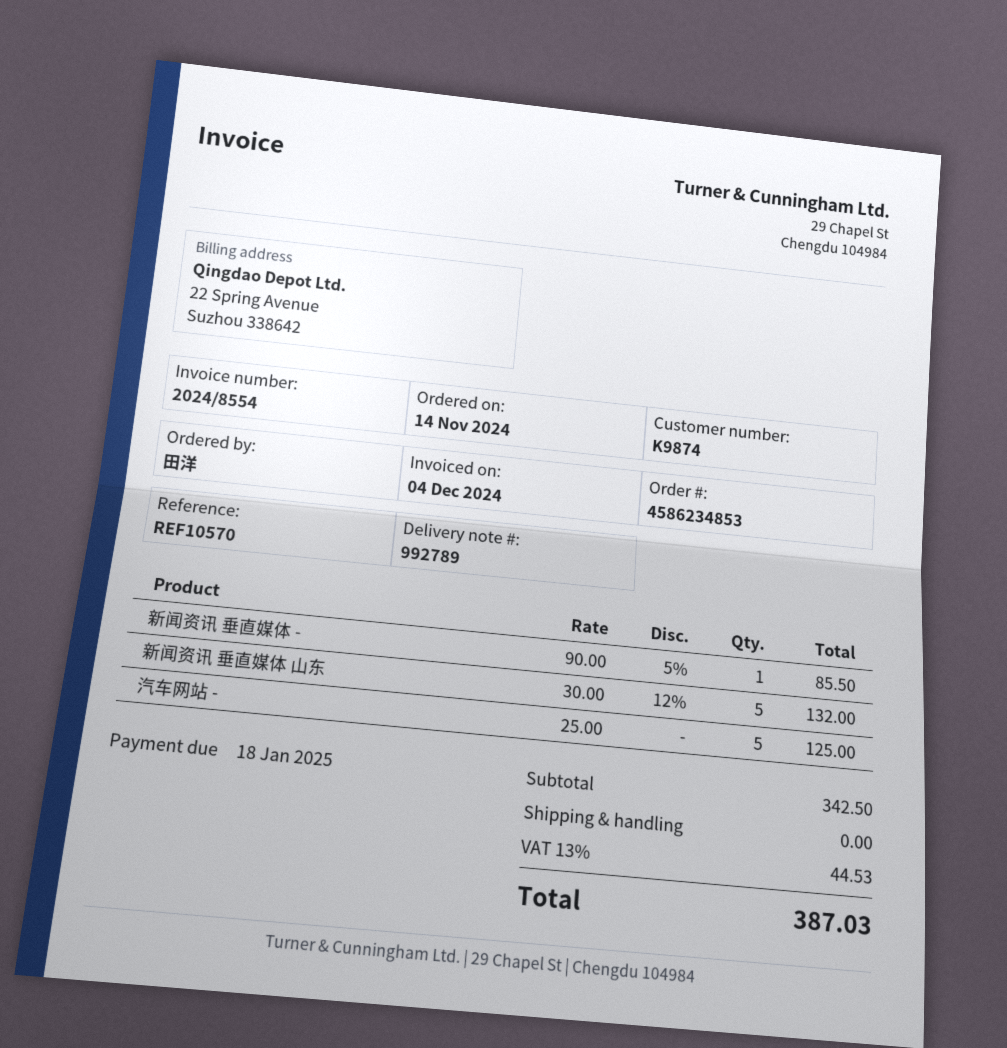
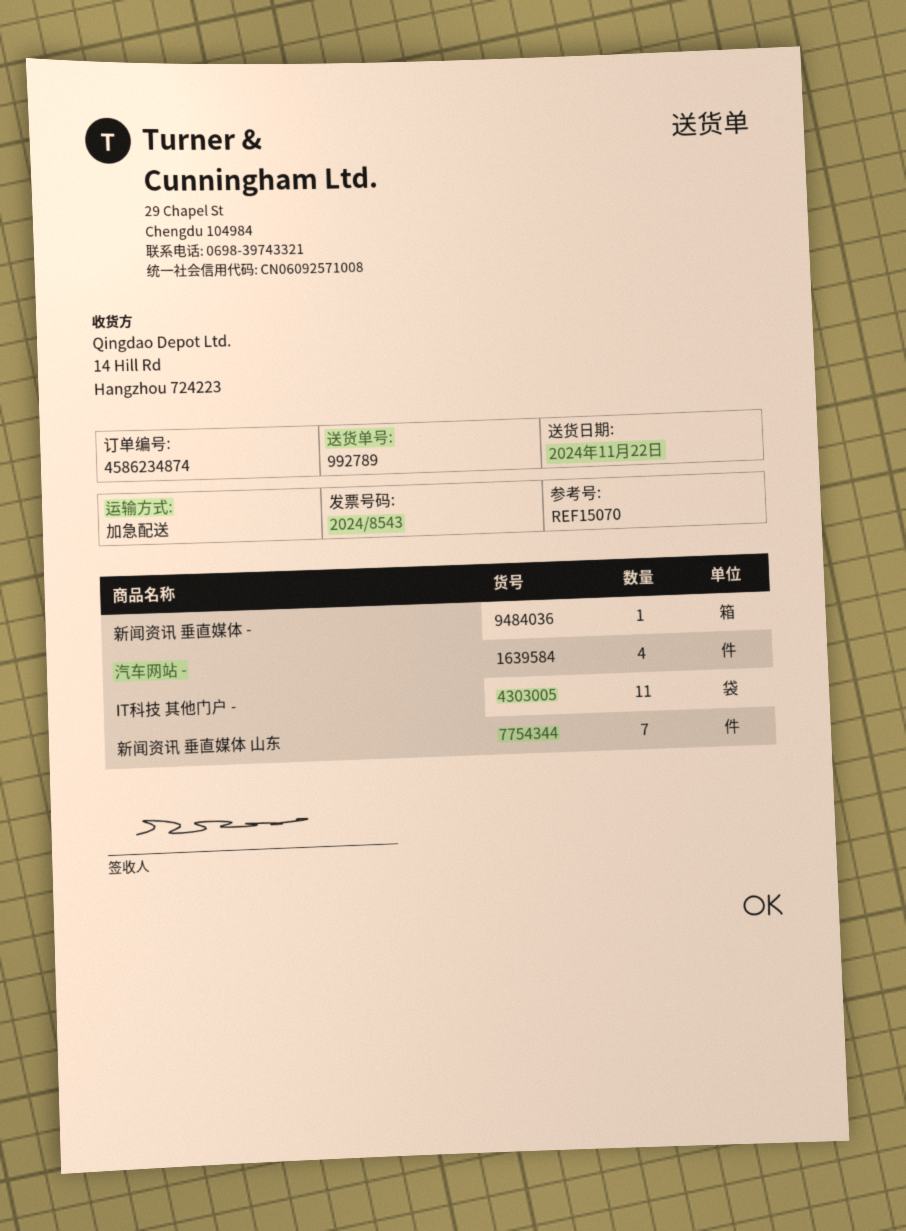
order number: 4586234853 -> 4586234874
invoice number: 2024/8554 -> 2024/8543
reference: REF10570 -> REF15070
新闻资讯 垂直媒体 山东: 5 -> 7
汽车网站 -: 5 -> 4
IT科技 其他门户 -: none -> 11

